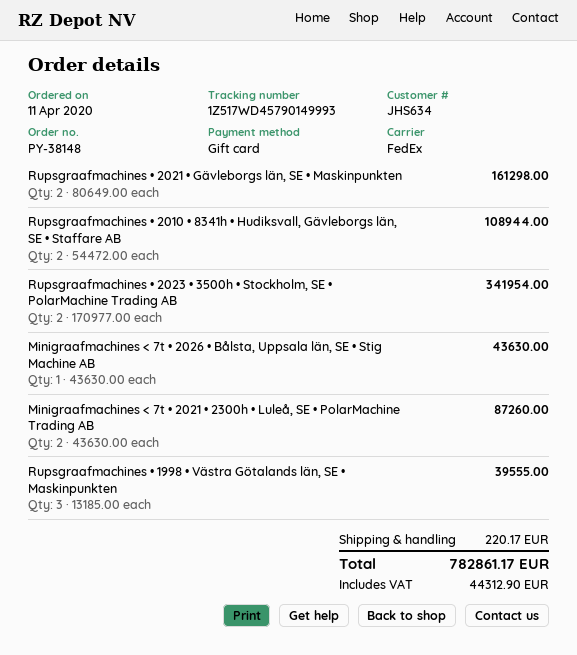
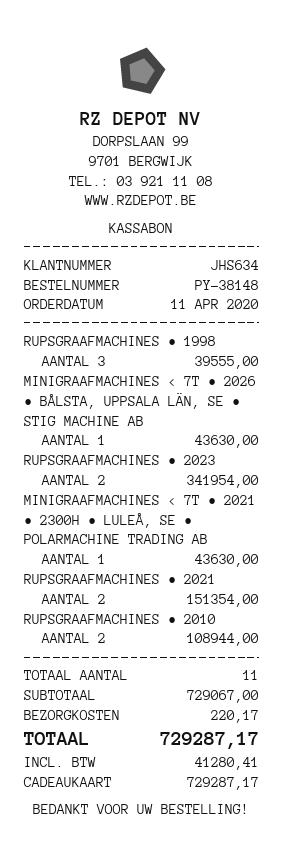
Rupsgraafmachines • 2021 • Gävleborgs län, SE • Maskinpunkten: 2 for 161298.00 -> 2 for 151354.00
Minigraafmachines < 7t • 2021 • 2300h • Luleå, SE • PolarMachine Trading AB: 2 for 87260.00 -> 1 for 43630.00
tax: 44312.90 -> 41280.41
total: 782861.17 -> 729287.17

